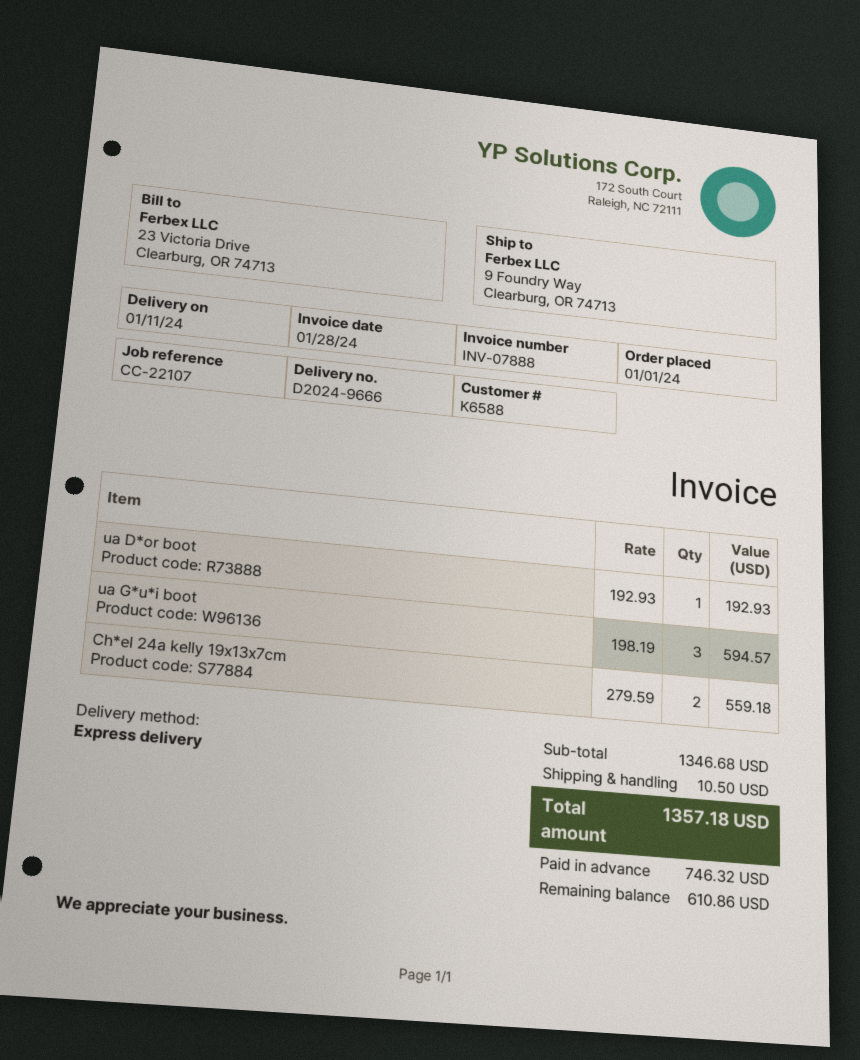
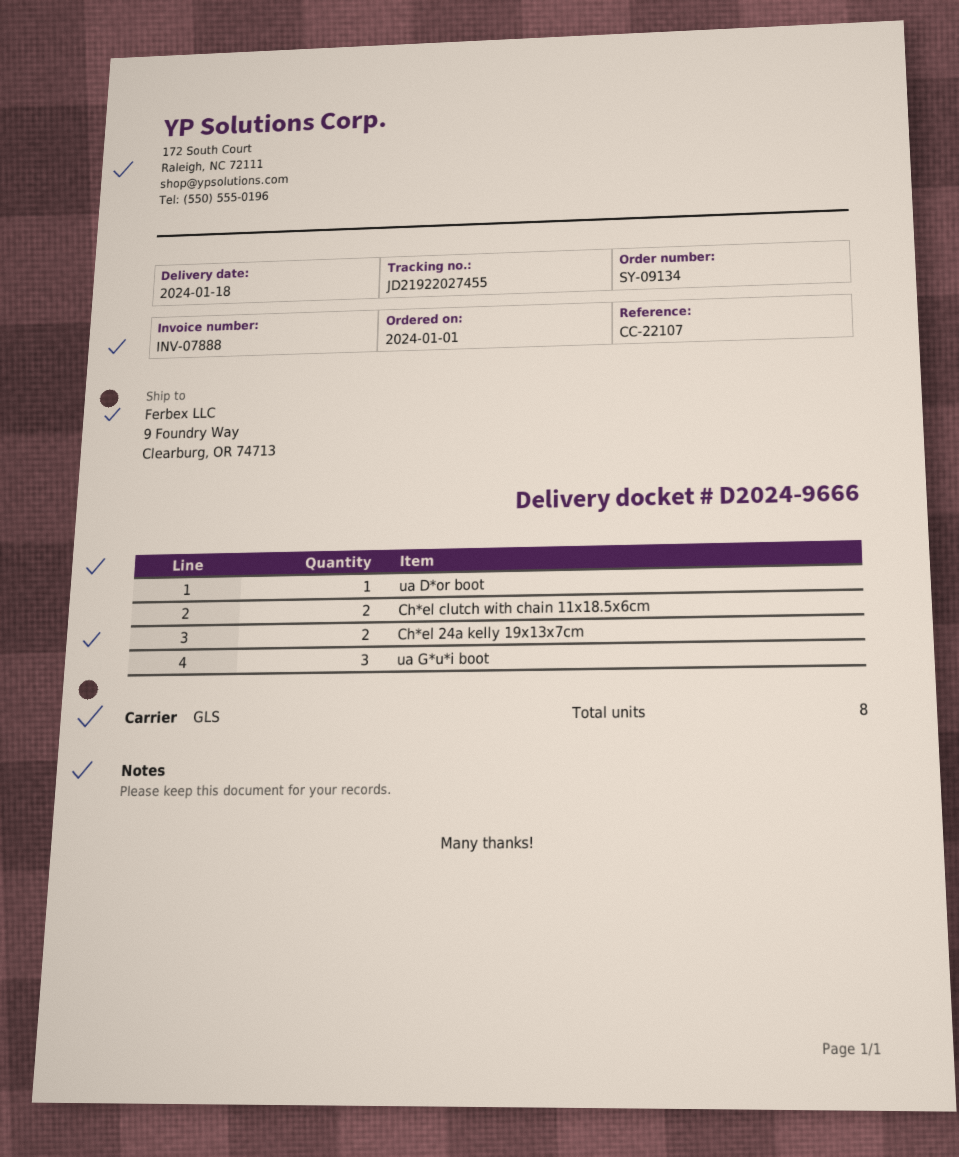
delivery date: 2024-01-11 -> 2024-01-18
shipping method: express -> GLS
Ch*el clutch with chain 11x18.5x6cm: none -> 2

